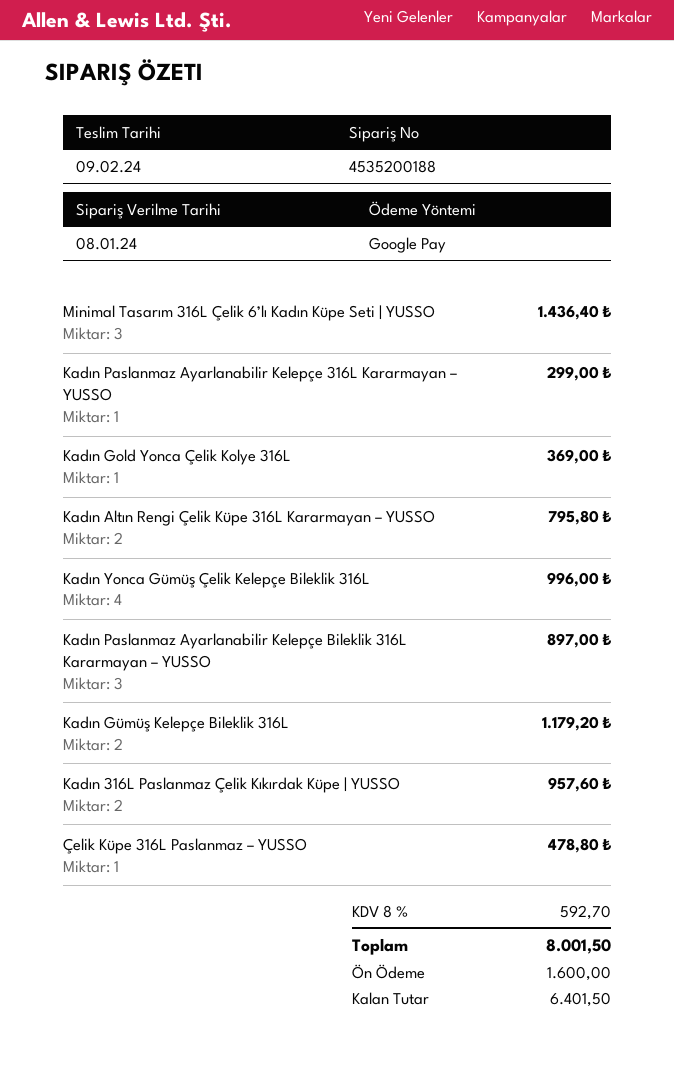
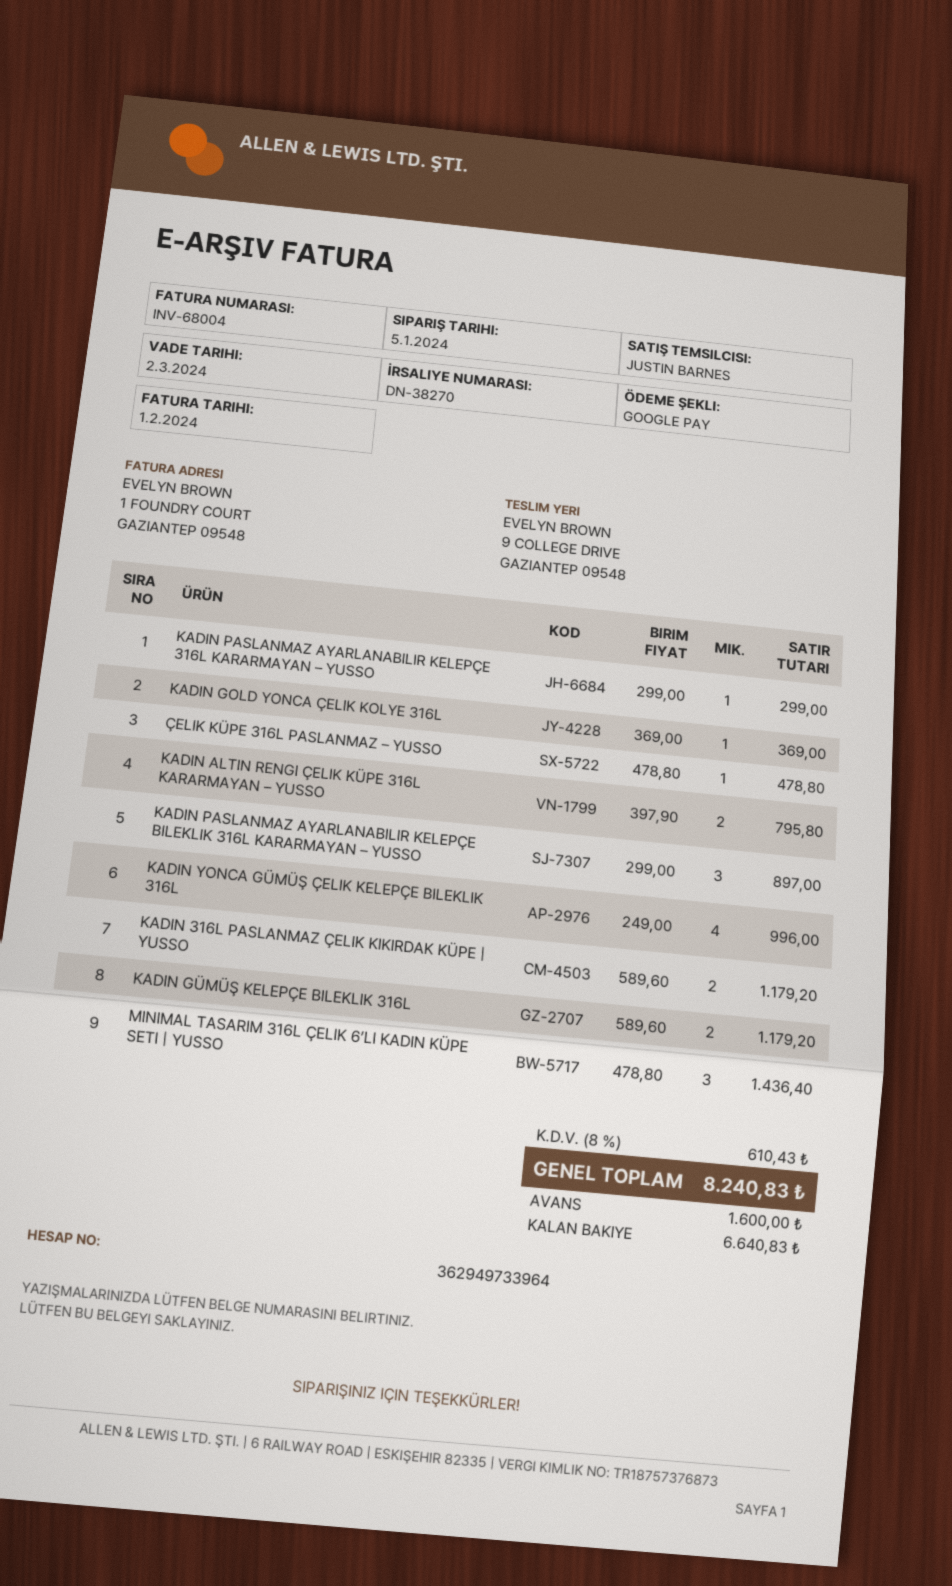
order date: 2024-01-08 -> 2024-01-05
Kadın 316L Paslanmaz Çelik Kıkırdak Küpe | YUSSO: 2 for 957.60 -> 2 for 1179.20
tax: 8% = 592.70 -> 8% = 610.43
total: 8001.50 -> 8240.83
balance: 6401.50 -> 6640.83

